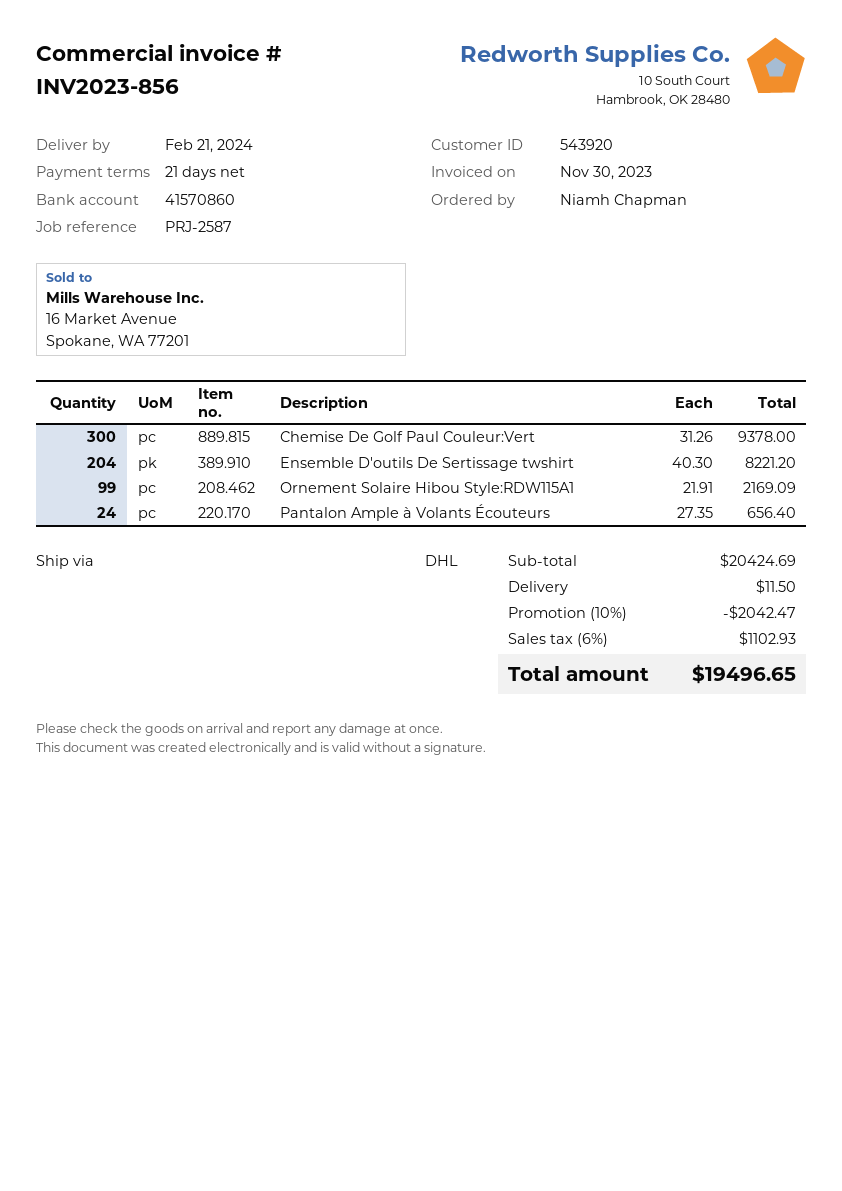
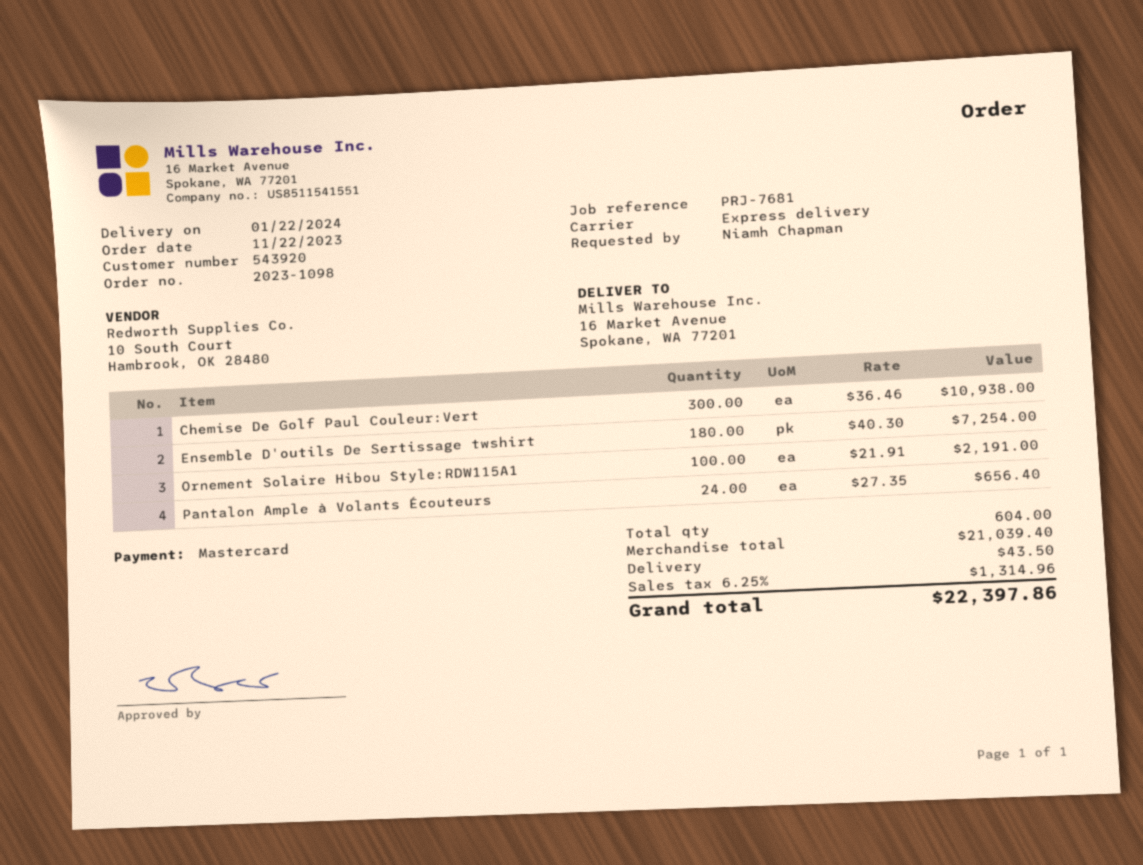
delivery date: 2024-02-21 -> 2024-01-22
reference: PRJ-2587 -> PRJ-7681
shipping method: DHL -> express
Chemise De Golf Paul Couleur:Vert: 300 x 31.26 = 9378.00 -> 300 x 36.46 = 10938.00
Ensemble D'outils De Sertissage twshirt: 204 x 40.30 = 8221.20 -> 180 x 40.30 = 7254.00
Ornement Solaire Hibou Style:RDW115A1: 99 x 21.91 = 2169.09 -> 100 x 21.91 = 2191.00
subtotal: 20424.69 -> 21039.40
discount: 10% = 2042.47 -> none
shipping: 11.50 -> 43.50
tax: 6% = 1102.93 -> 6.25% = 1314.96
total: 19496.65 -> 22397.86

